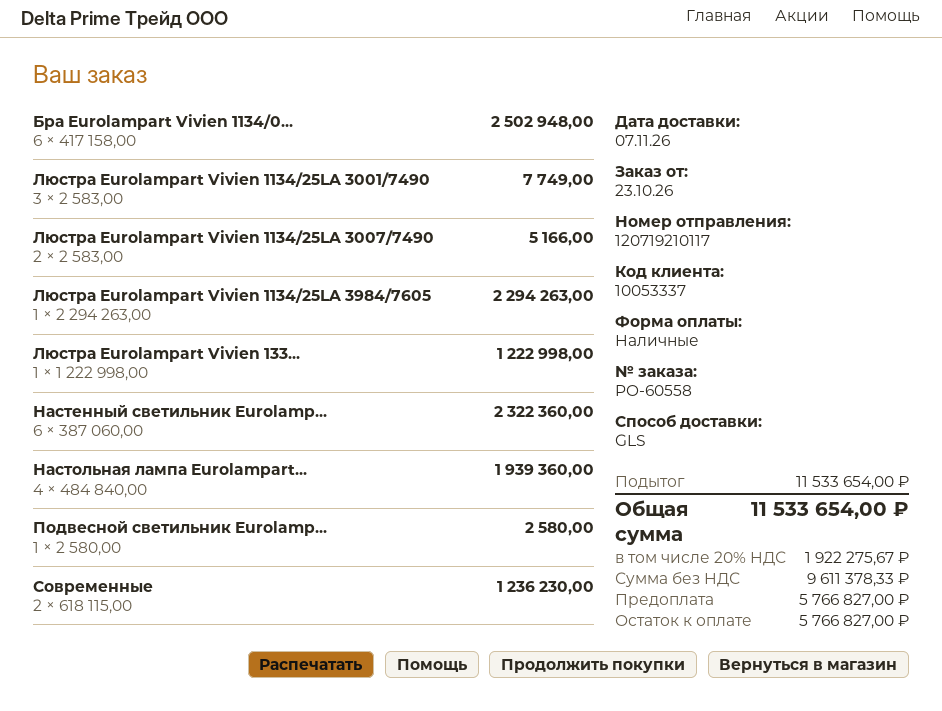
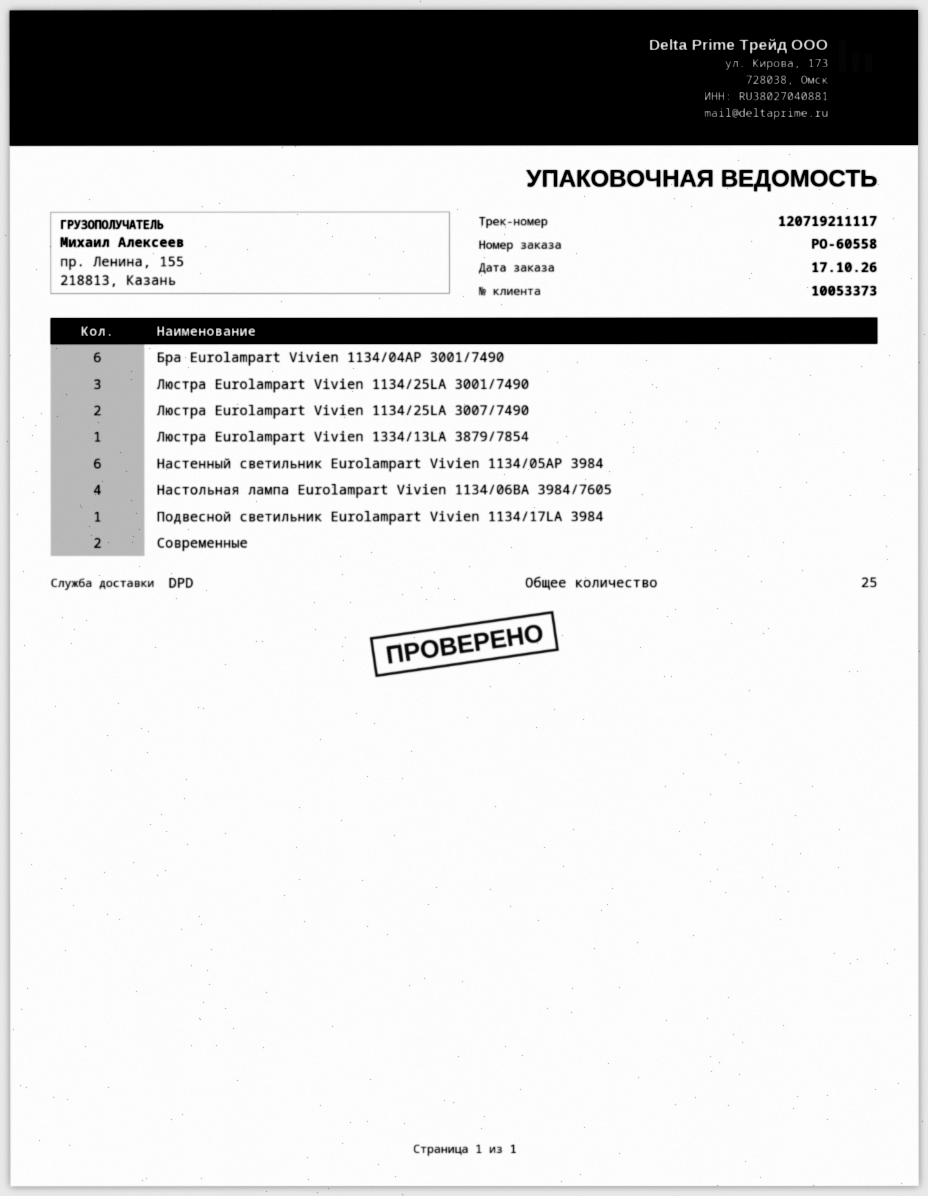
order date: 2026-10-23 -> 2026-10-17
customer number: 10053337 -> 10053373
shipping method: GLS -> DPD
tracking number: 120719210117 -> 120719211117
Люстра Eurolampart Vivien 1134/25LA 3984/7605: 1 -> none

